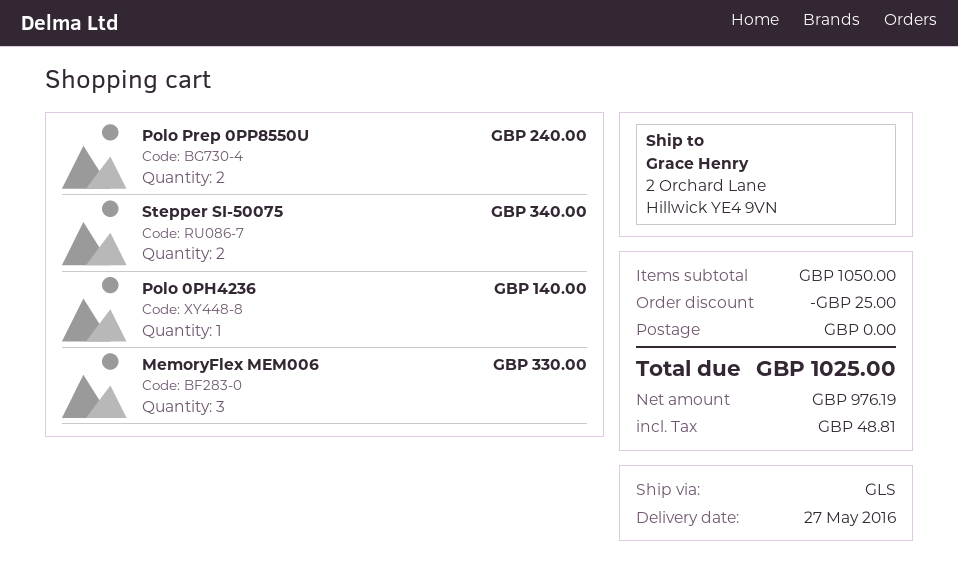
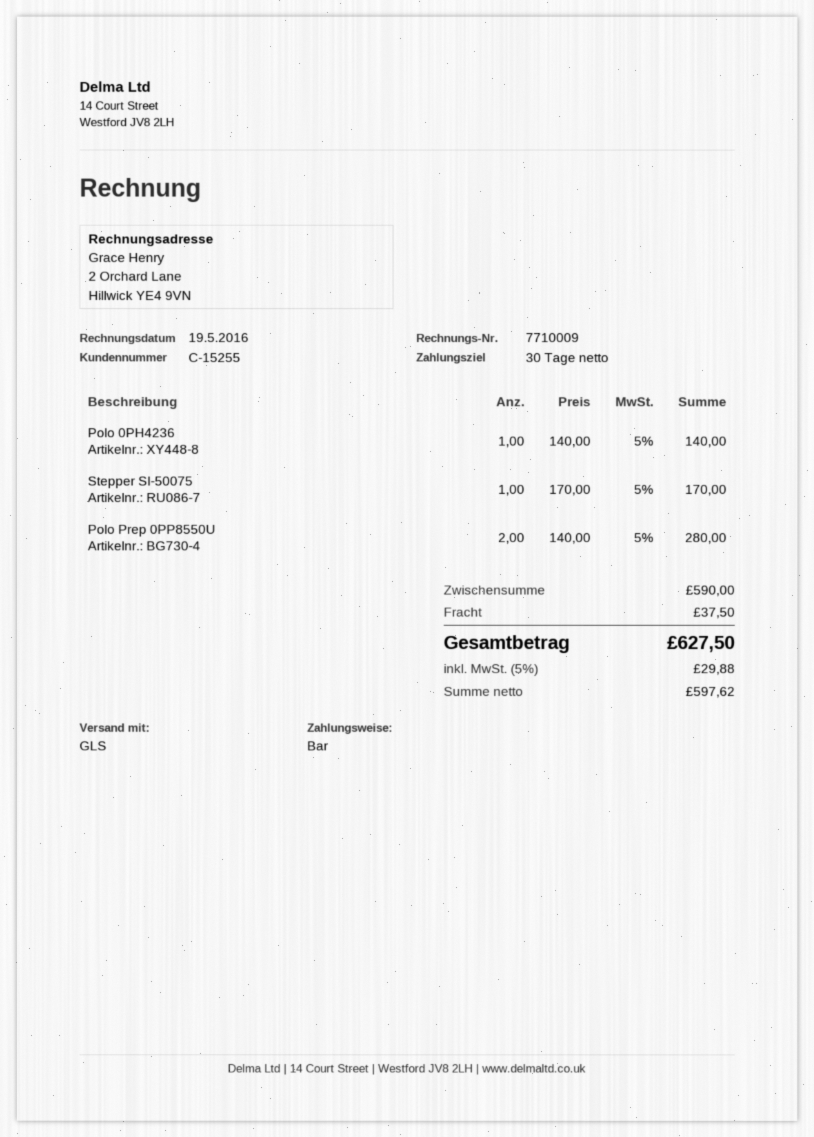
Polo Prep 0PP8550U: 2 for 240.00 -> 2 for 280.00
Stepper SI-50075: 2 for 340.00 -> 1 for 170.00
MemoryFlex MEM006: 3 for 330.00 -> none
subtotal: 1050.00 -> 590.00
discount: 25.00 -> none
shipping: 0.00 -> 37.50
net: 976.19 -> 597.62
tax: 48.81 -> 29.88
total: 1025.00 -> 627.50

